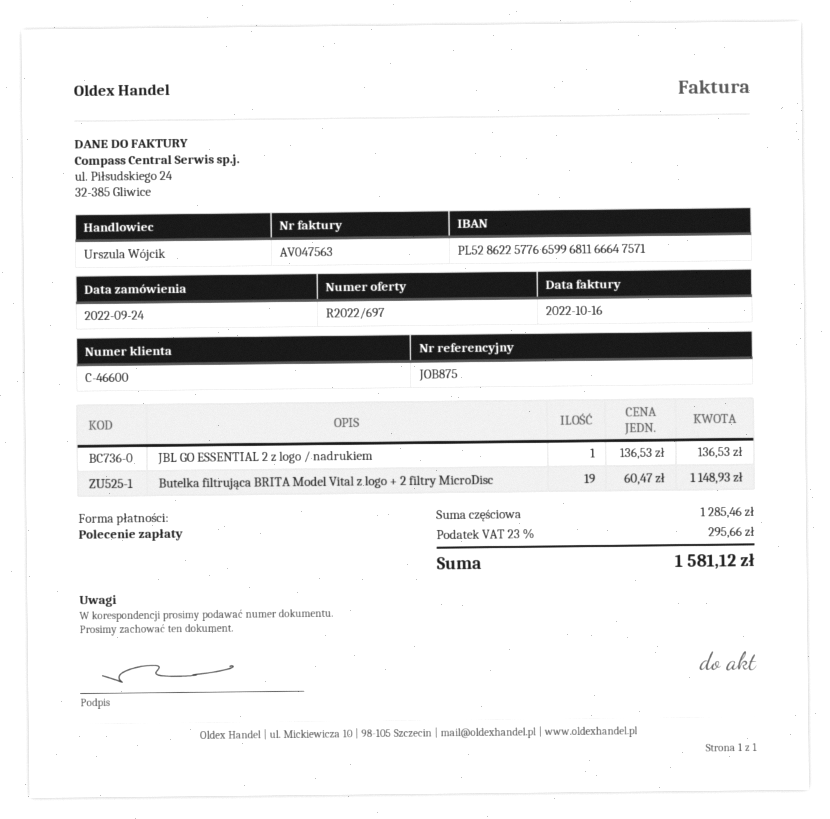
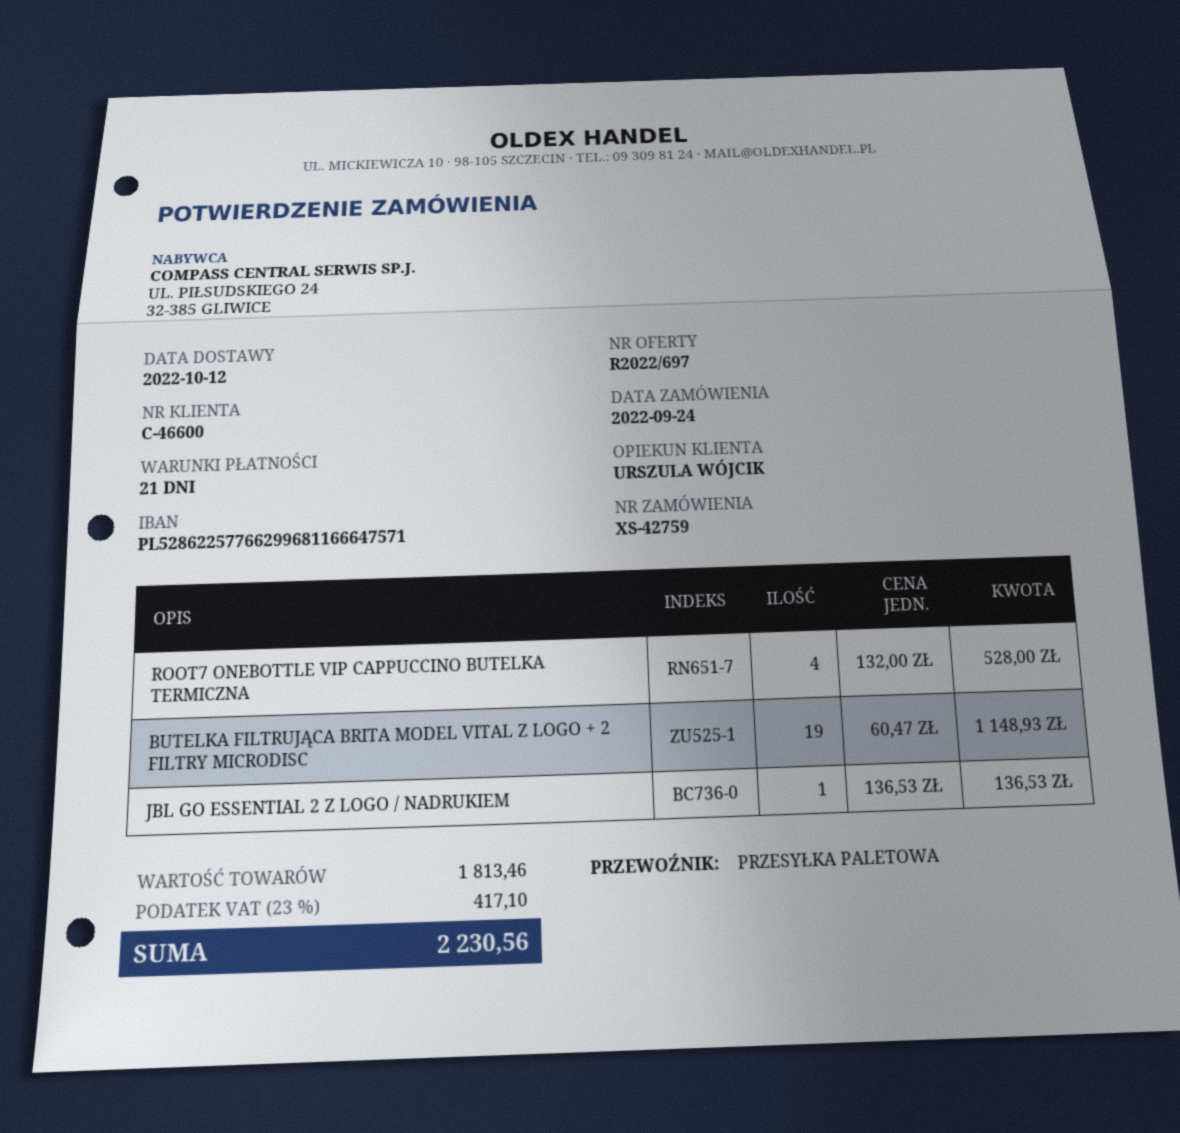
bank account: PL52862257766599681166647571 -> PL52862257766299681166647571
ROOT7 ONEBOTTLE VIP CAPPUCCINO BUTELKA TERMICZNA: none -> 4 x 132.00 = 528.00
subtotal: 1285.46 -> 1813.46
tax: 23% = 295.66 -> 23% = 417.10
total: 1581.12 -> 2230.56

